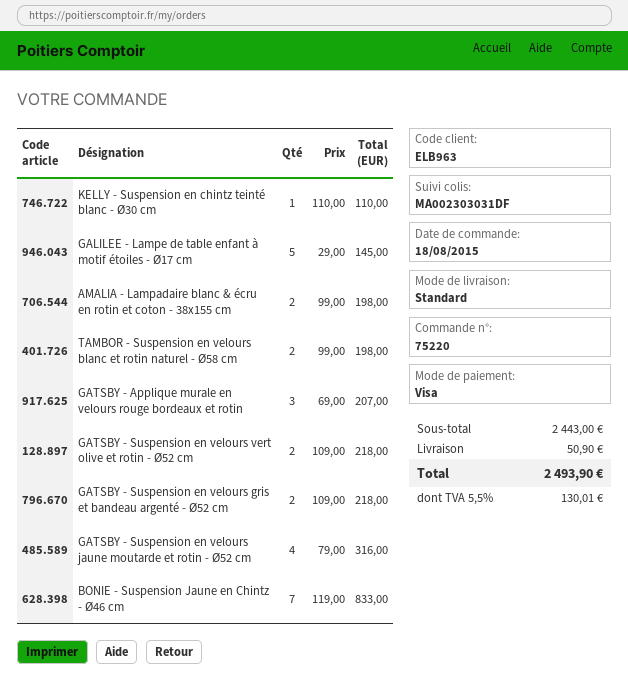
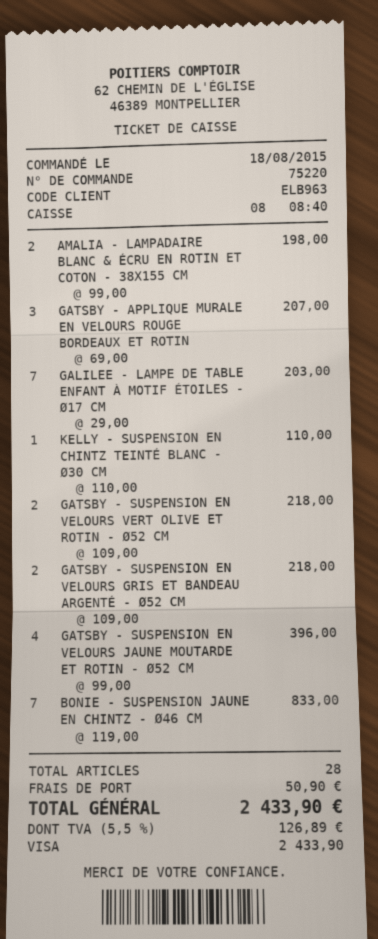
GALILEE - Lampe de table enfant à motif étoiles - Ø17 cm: 5 x 29.00 = 145.00 -> 7 x 29.00 = 203.00
TAMBOR - Suspension en velours blanc et rotin naturel - Ø58 cm: 2 x 99.00 = 198.00 -> none
GATSBY - Suspension en velours jaune moutarde et rotin - Ø52 cm: 4 x 79.00 = 316.00 -> 4 x 99.00 = 396.00
tax: 5.5% = 130.01 -> 5.5% = 126.89
total: 2493.90 -> 2433.90

